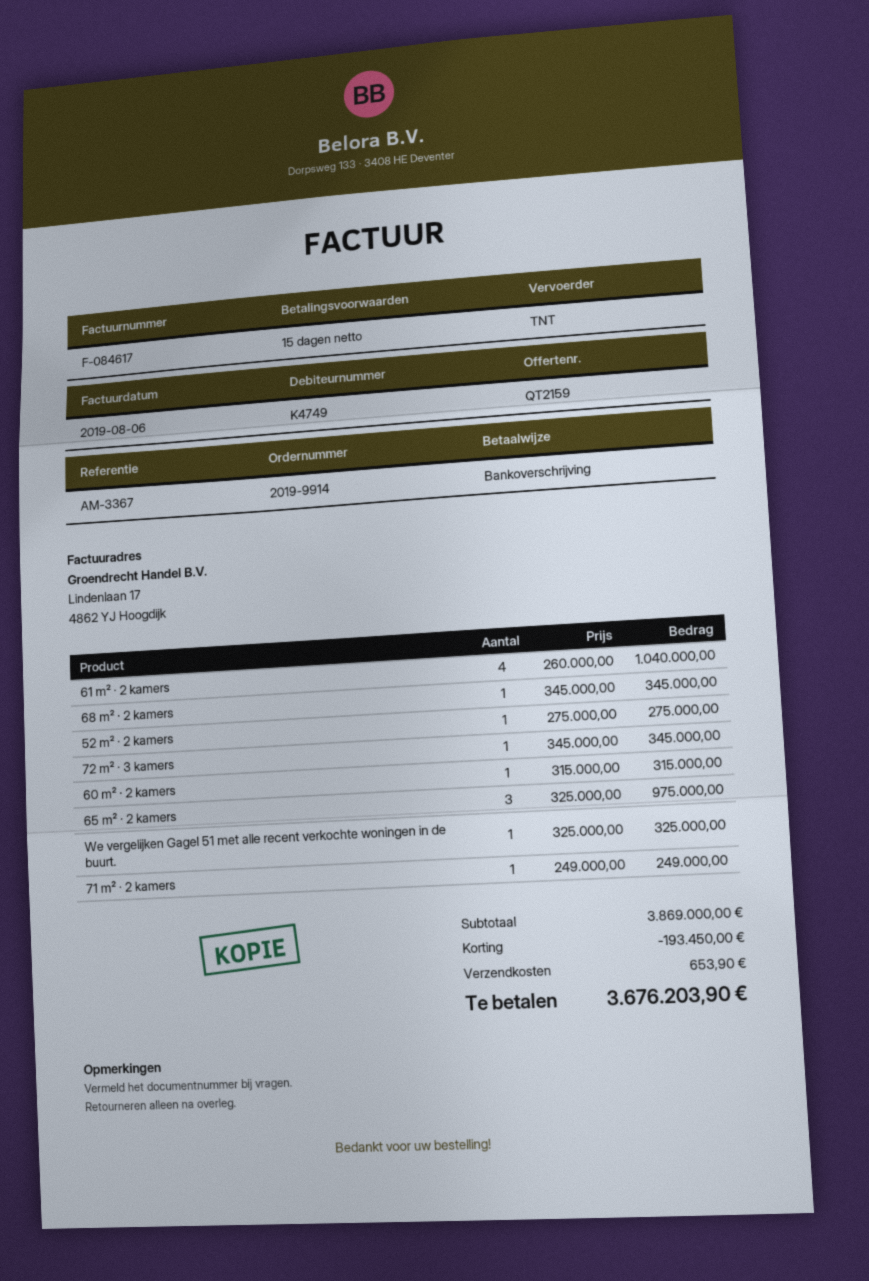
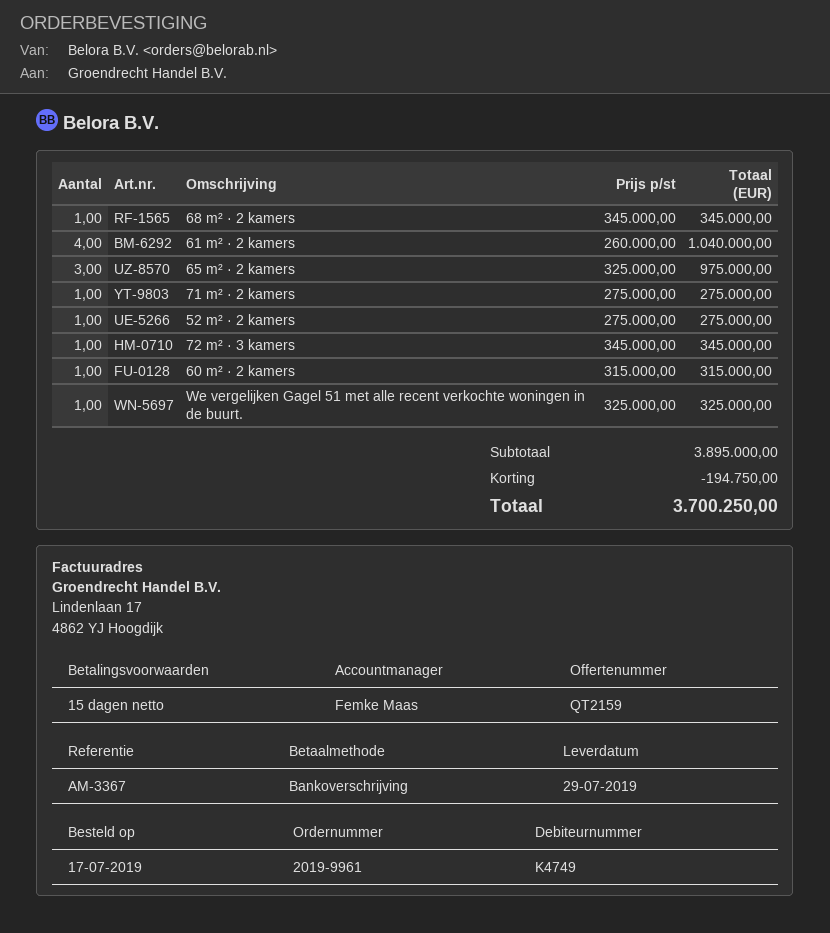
order number: 2019-9914 -> 2019-9961
71 m² · 2 kamers: 1 x 249000.00 = 249000.00 -> 1 x 275000.00 = 275000.00
subtotal: 3869000.00 -> 3895000.00
discount: 193450.00 -> 194750.00
shipping: 653.90 -> none
total: 3676203.90 -> 3700250.00

